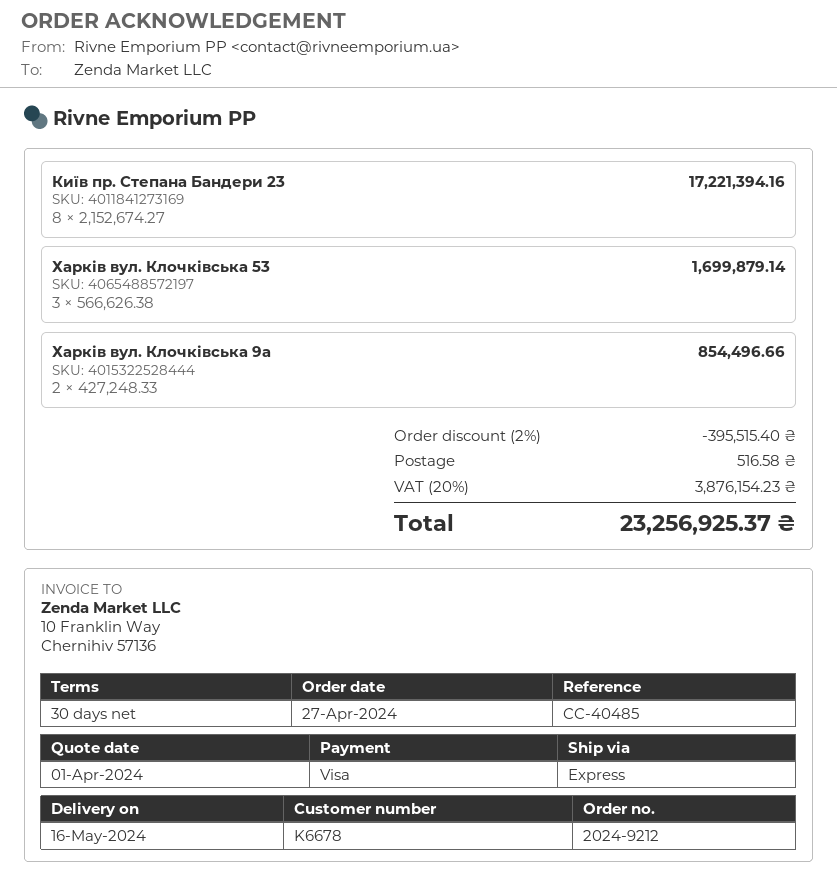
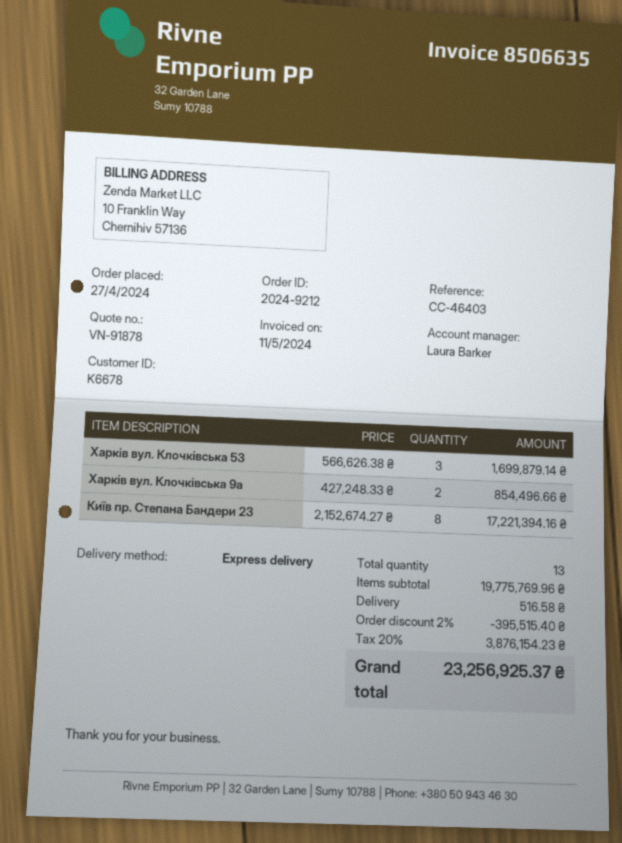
reference: CC-40485 -> CC-46403

